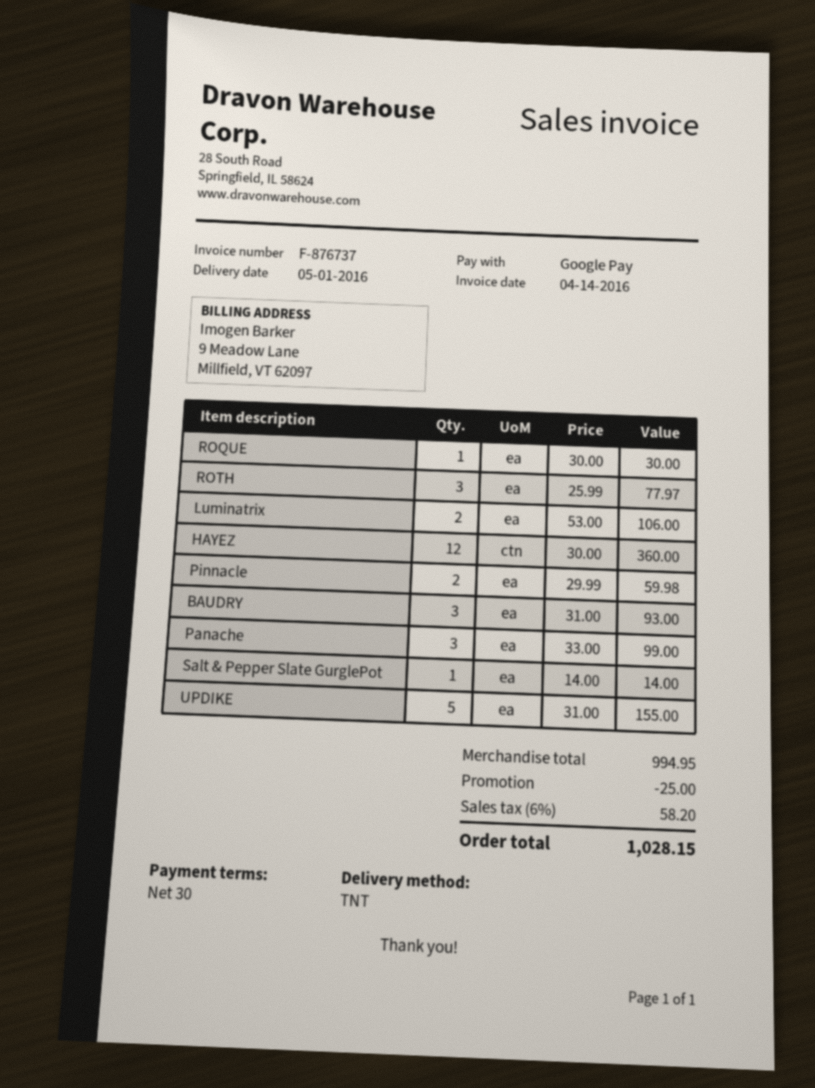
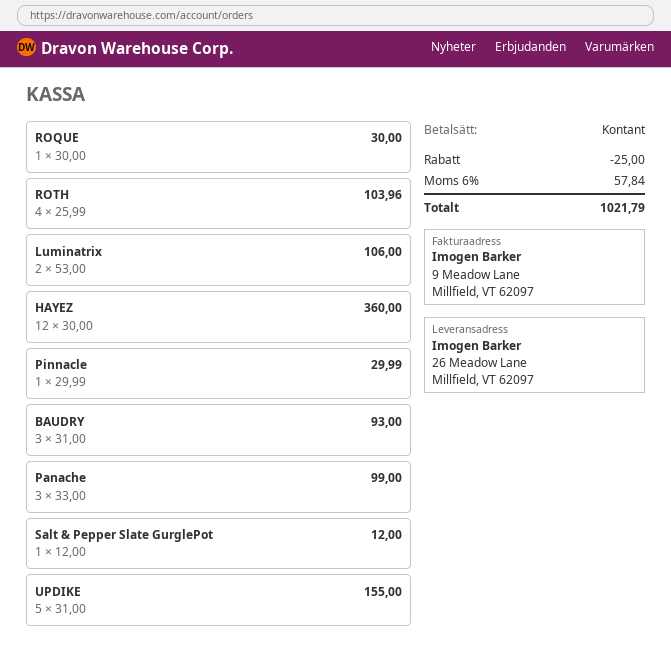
payment method: Google Pay -> cash
ROTH: 3 x 25.99 = 77.97 -> 4 x 25.99 = 103.96
Pinnacle: 2 x 29.99 = 59.98 -> 1 x 29.99 = 29.99
Salt & Pepper Slate GurglePot: 1 x 14.00 = 14.00 -> 1 x 12.00 = 12.00
tax: 6% = 58.20 -> 6% = 57.84
total: 1028.15 -> 1021.79

